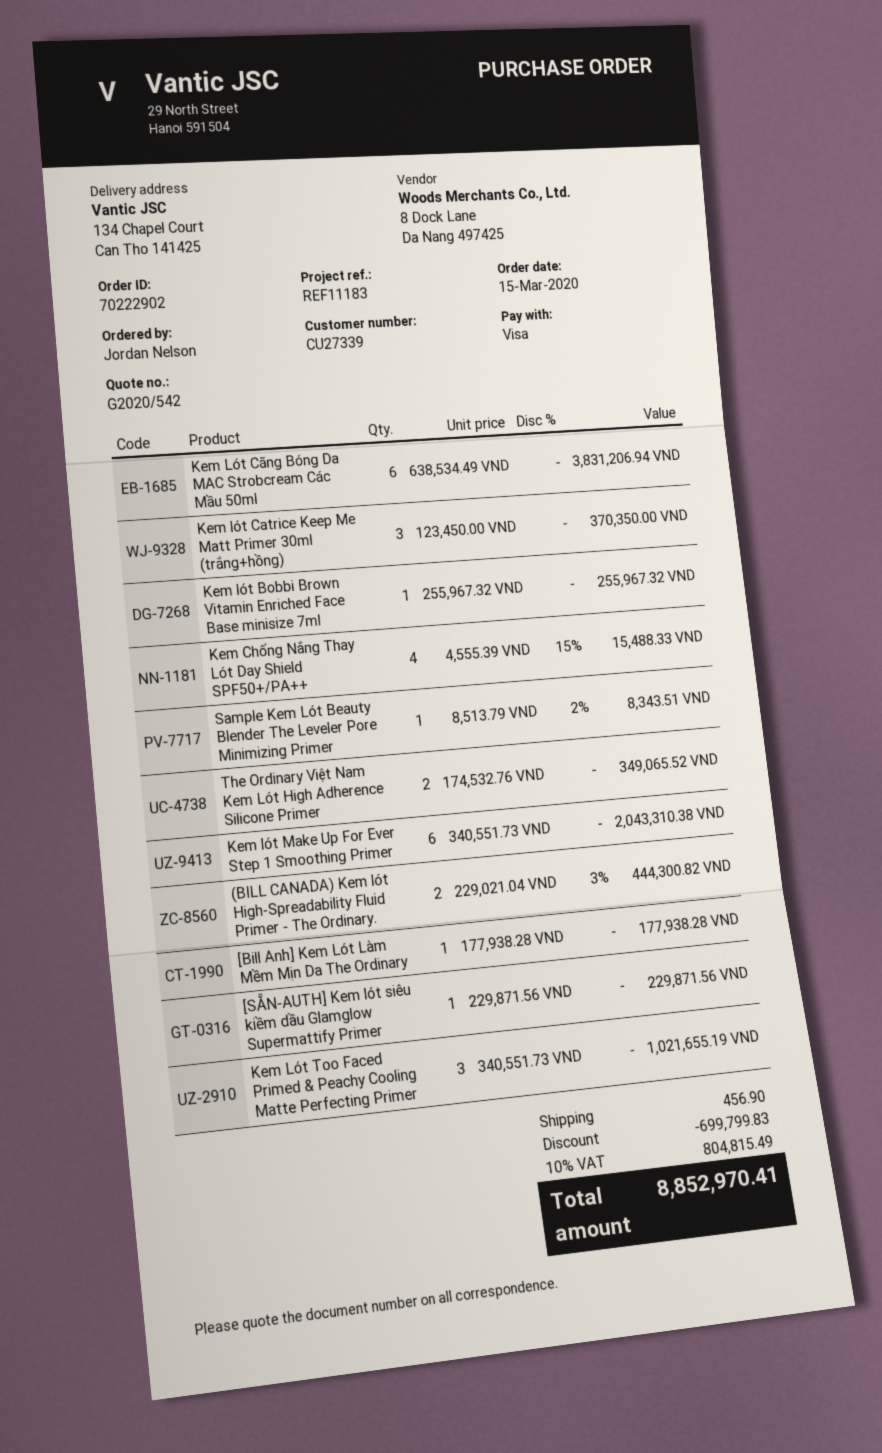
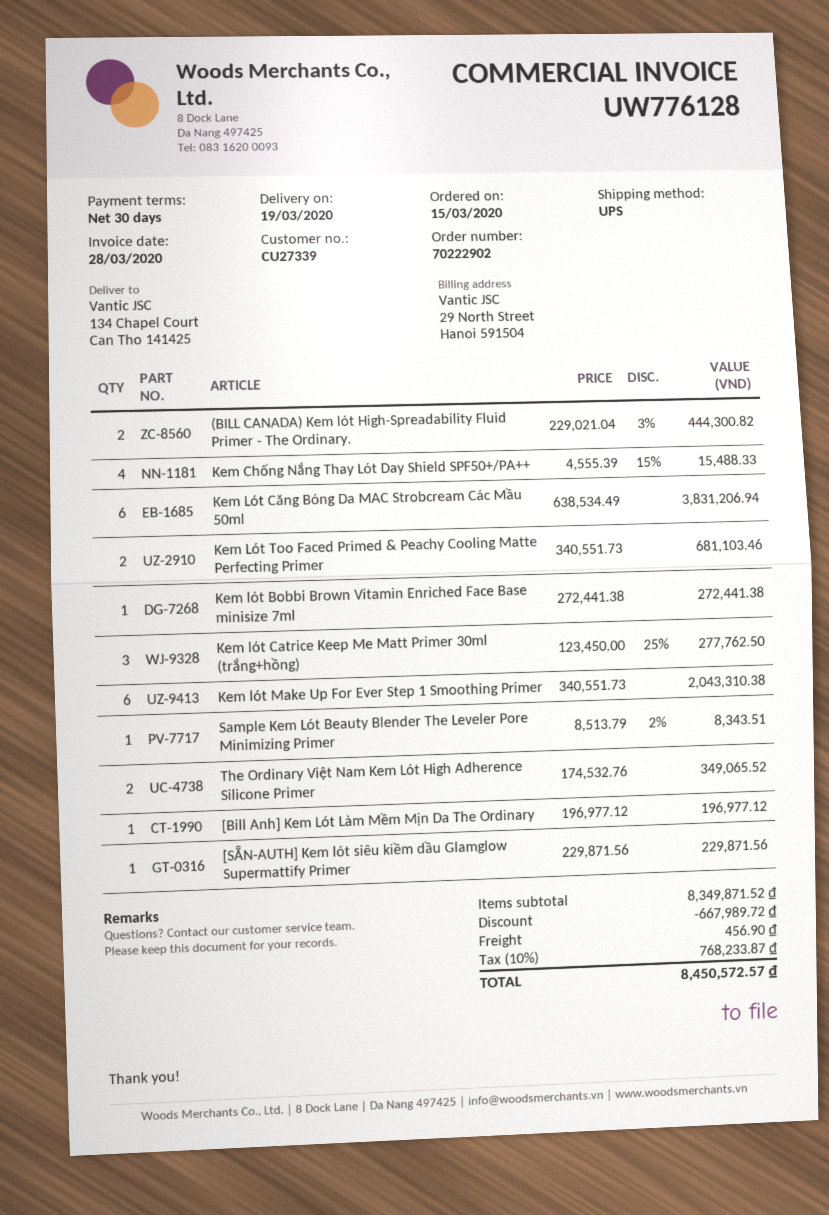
Kem lót Catrice Keep Me Matt Primer 30ml (trắng+hồng): 3 x 123450.00 = 370350.00 -> 3 x 123450.00 - 25% = 277762.50
Kem lót Bobbi Brown Vitamin Enriched Face Base minisize 7ml: 1 x 255967.32 = 255967.32 -> 1 x 272441.38 = 272441.38
[Bill Anh] Kem Lót Làm Mềm Mịn Da The Ordinary: 1 x 177938.28 = 177938.28 -> 1 x 196977.12 = 196977.12
Kem Lót Too Faced Primed & Peachy Cooling Matte Perfecting Primer: 3 x 340551.73 = 1021655.19 -> 2 x 340551.73 = 681103.46
discount: 699799.83 -> 667989.72
tax: 10% = 804815.49 -> 10% = 768233.87
total: 8852970.41 -> 8450572.57

